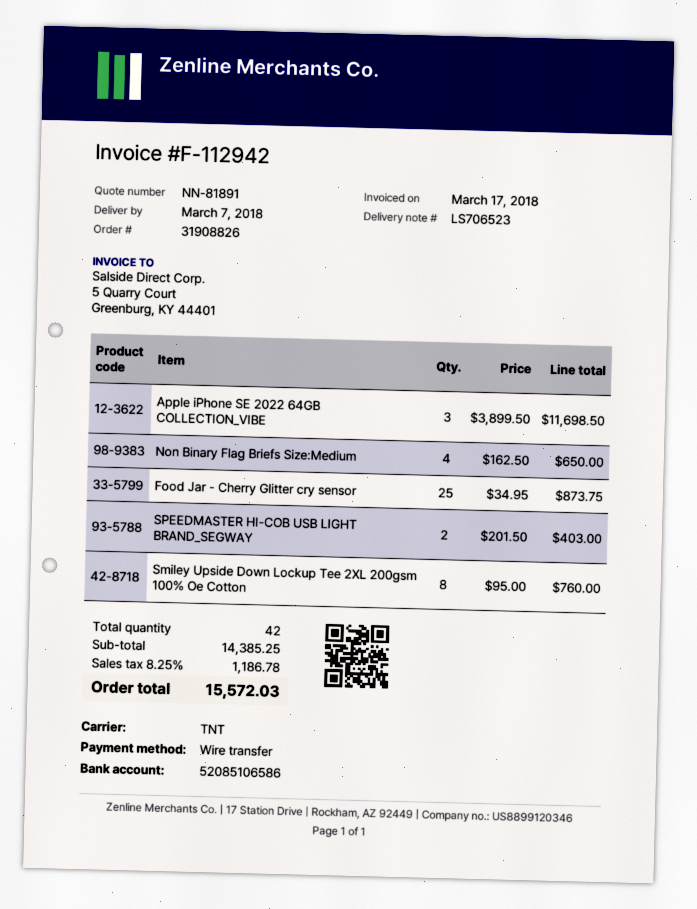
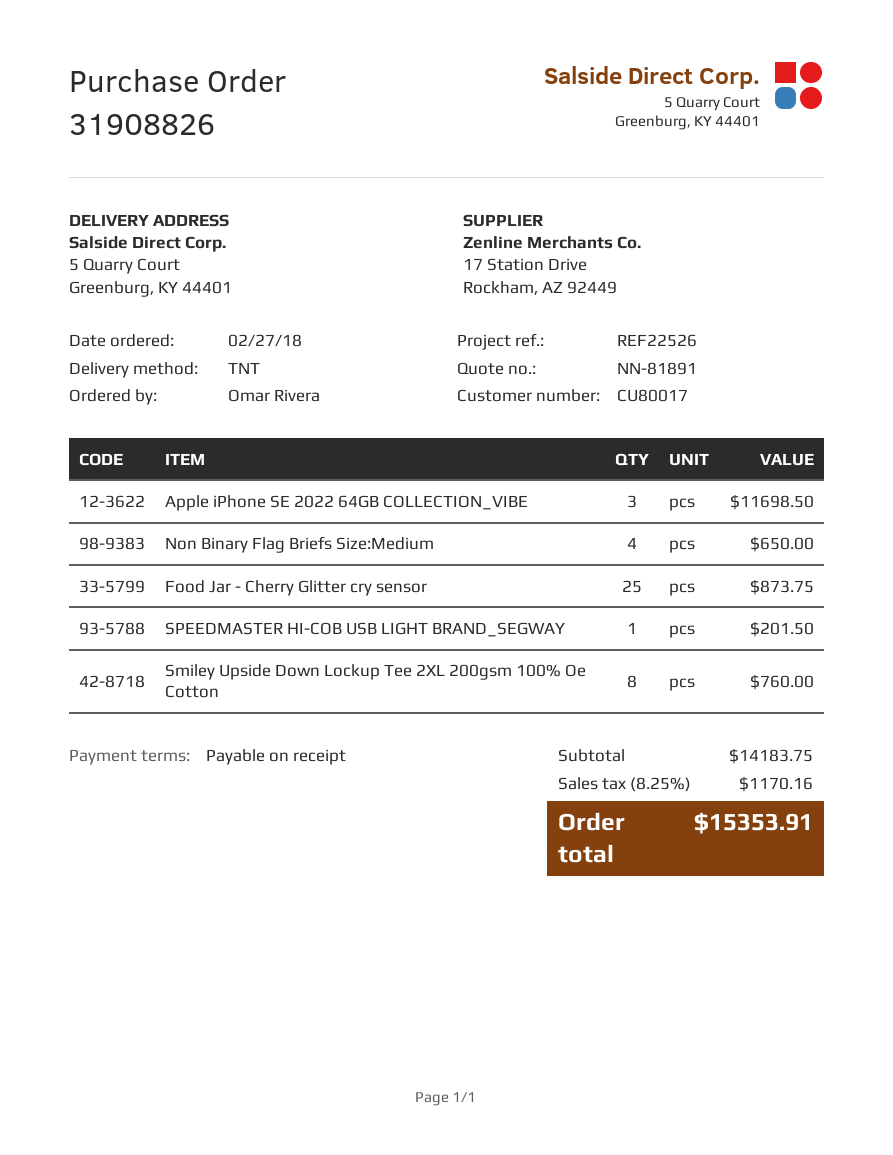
SPEEDMASTER HI-COB USB LIGHT BRAND_SEGWAY: 2 for 403.00 -> 1 for 201.50
subtotal: 14385.25 -> 14183.75
tax: 8.25% = 1186.78 -> 8.25% = 1170.16
total: 15572.03 -> 15353.91

